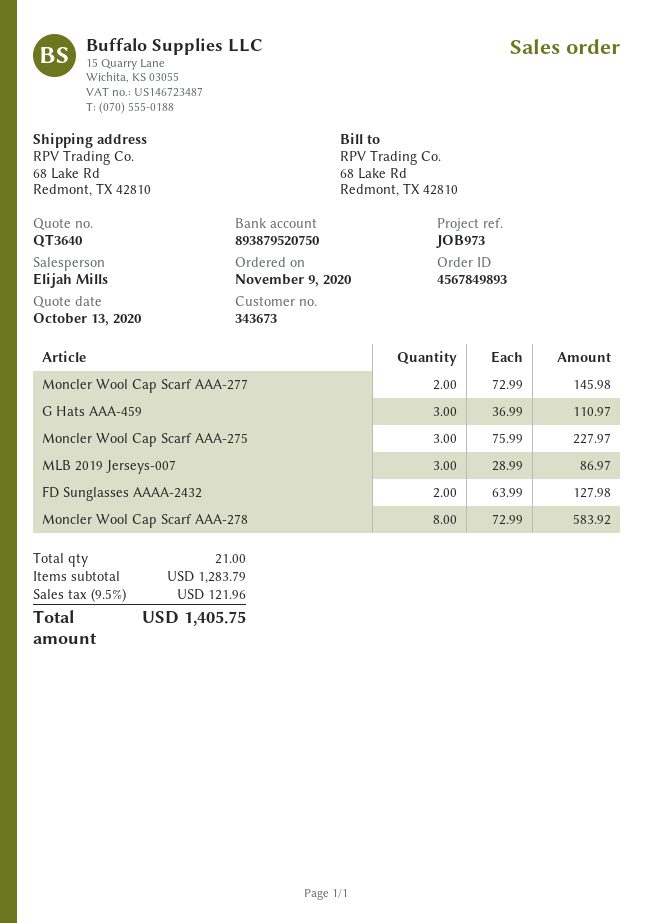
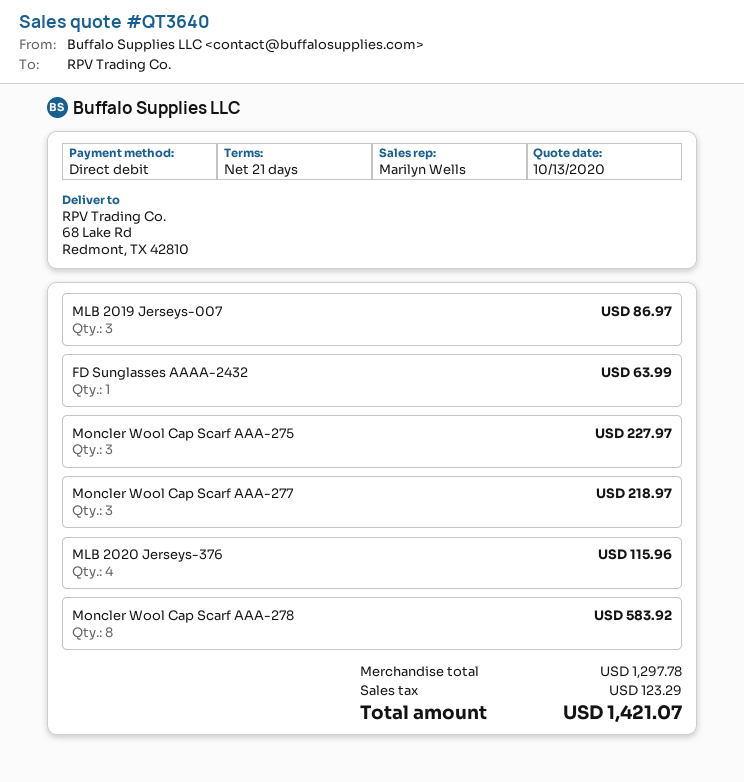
sales rep: Elijah Mills -> Marilyn Wells
Moncler Wool Cap Scarf AAA-277: 2 for 145.98 -> 3 for 218.97
G Hats AAA-459: 3 for 110.97 -> none
FD Sunglasses AAAA-2432: 2 for 127.98 -> 1 for 63.99
MLB 2020 Jerseys-376: none -> 4 for 115.96
subtotal: 1283.79 -> 1297.78
tax: 121.96 -> 123.29
total: 1405.75 -> 1421.07

